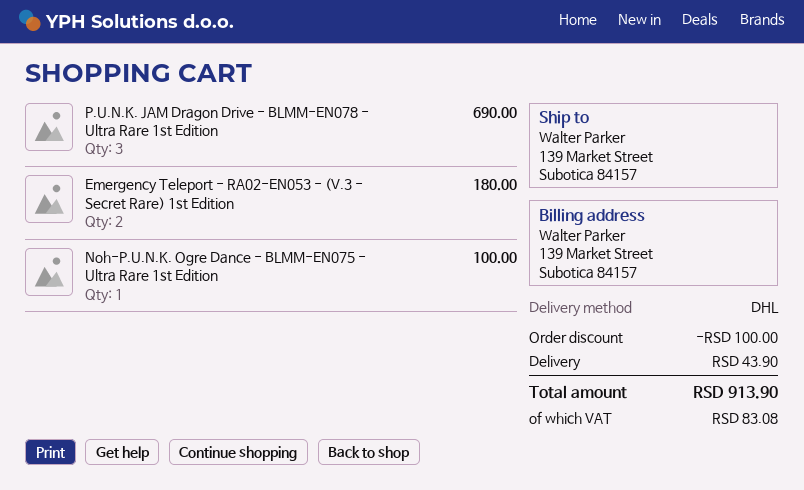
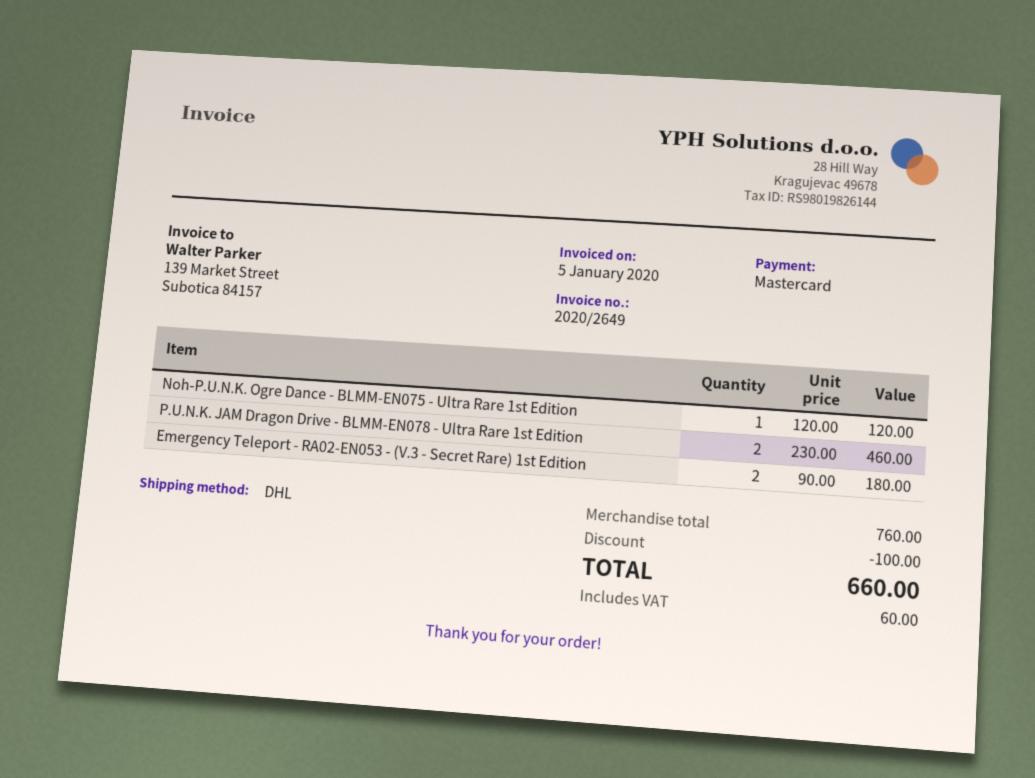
P.U.N.K. JAM Dragon Drive - BLMM-EN078 - Ultra Rare 1st Edition: 3 for 690.00 -> 2 for 460.00
Noh-P.U.N.K. Ogre Dance - BLMM-EN075 - Ultra Rare 1st Edition: 1 for 100.00 -> 1 for 120.00
shipping: 43.90 -> none
tax: 83.08 -> 60.00
total: 913.90 -> 660.00

